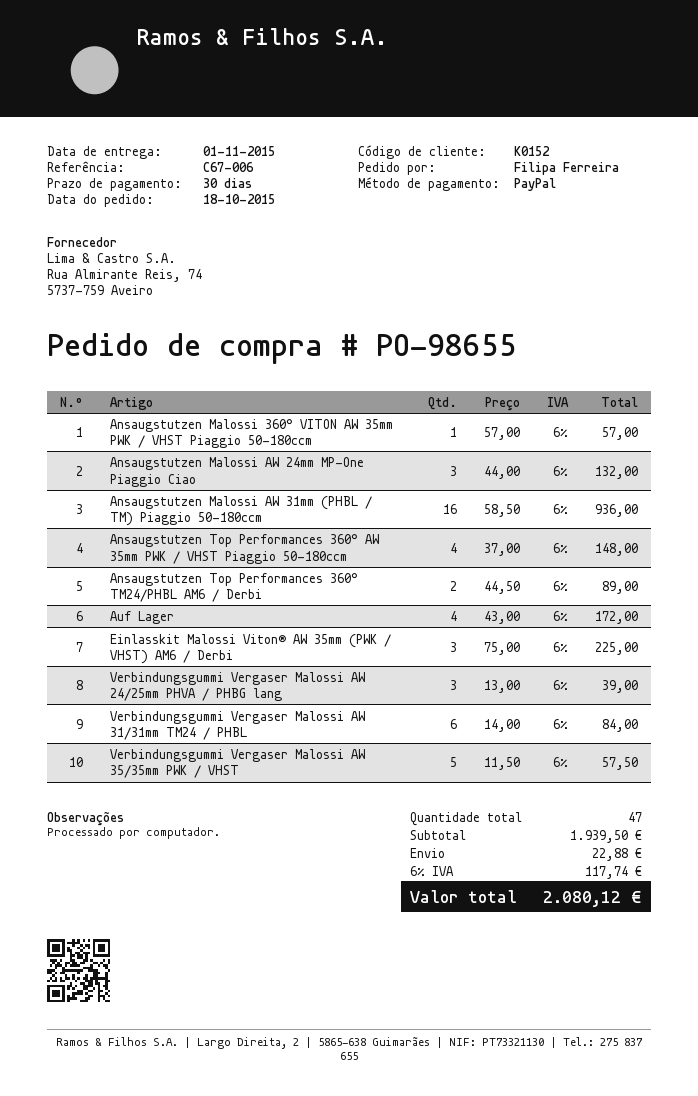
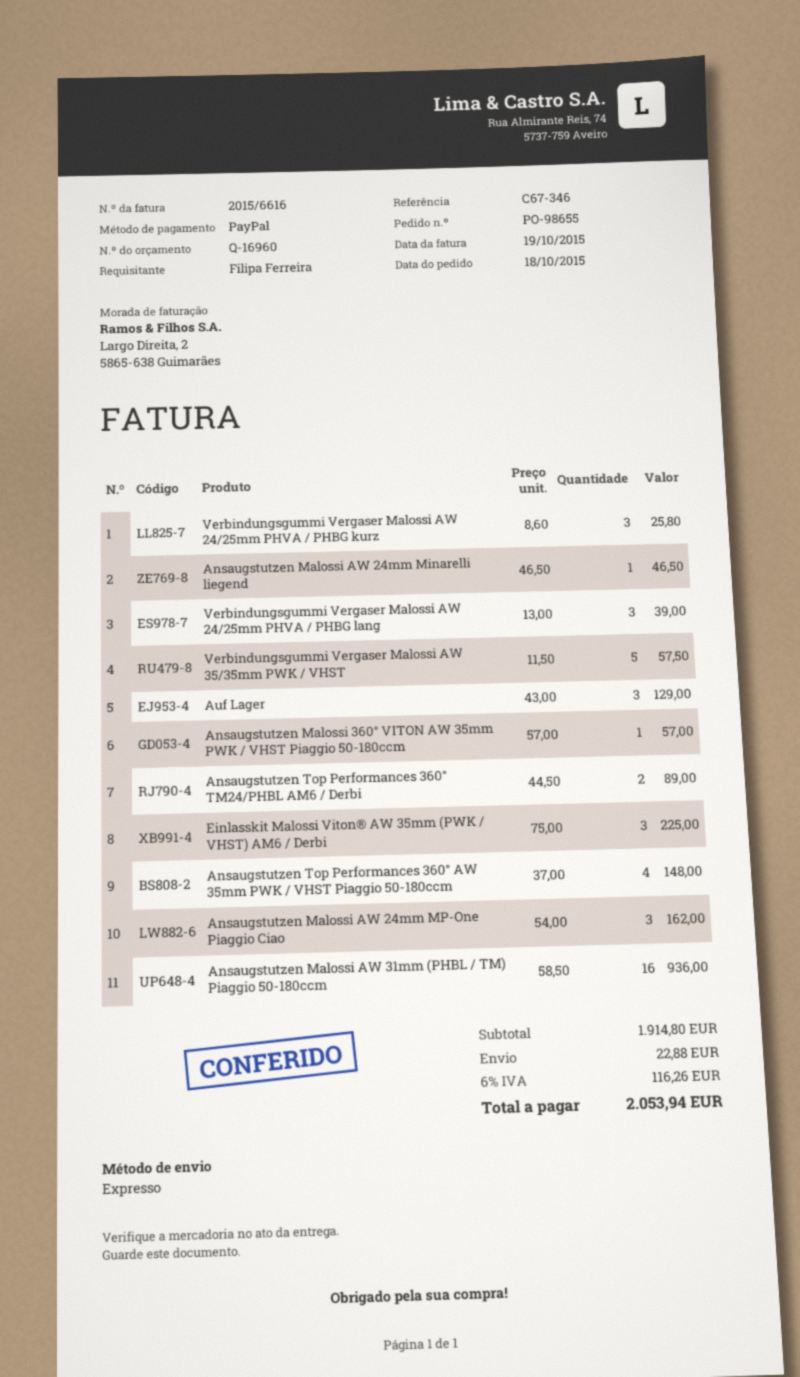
reference: C67-006 -> C67-346
Ansaugstutzen Malossi AW 24mm MP-One Piaggio Ciao: 3 x 44.00 = 132.00 -> 3 x 54.00 = 162.00
Auf Lager: 4 x 43.00 = 172.00 -> 3 x 43.00 = 129.00
Verbindungsgummi Vergaser Malossi AW 31/31mm TM24 / PHBL: 6 x 14.00 = 84.00 -> none
Verbindungsgummi Vergaser Malossi AW 24/25mm PHVA / PHBG kurz: none -> 3 x 8.60 = 25.80
Ansaugstutzen Malossi AW 24mm Minarelli liegend: none -> 1 x 46.50 = 46.50
subtotal: 1939.50 -> 1914.80
tax: 6% = 117.74 -> 6% = 116.26
total: 2080.12 -> 2053.94

